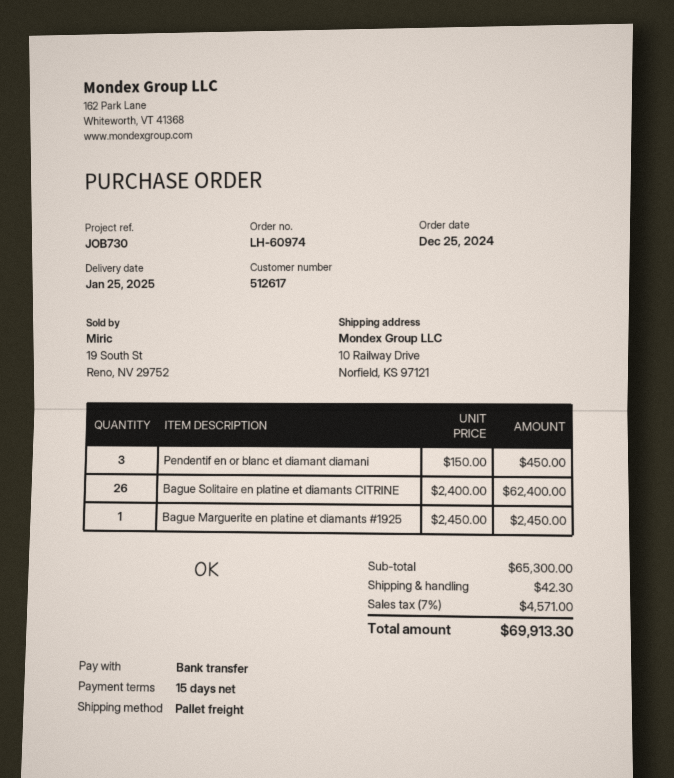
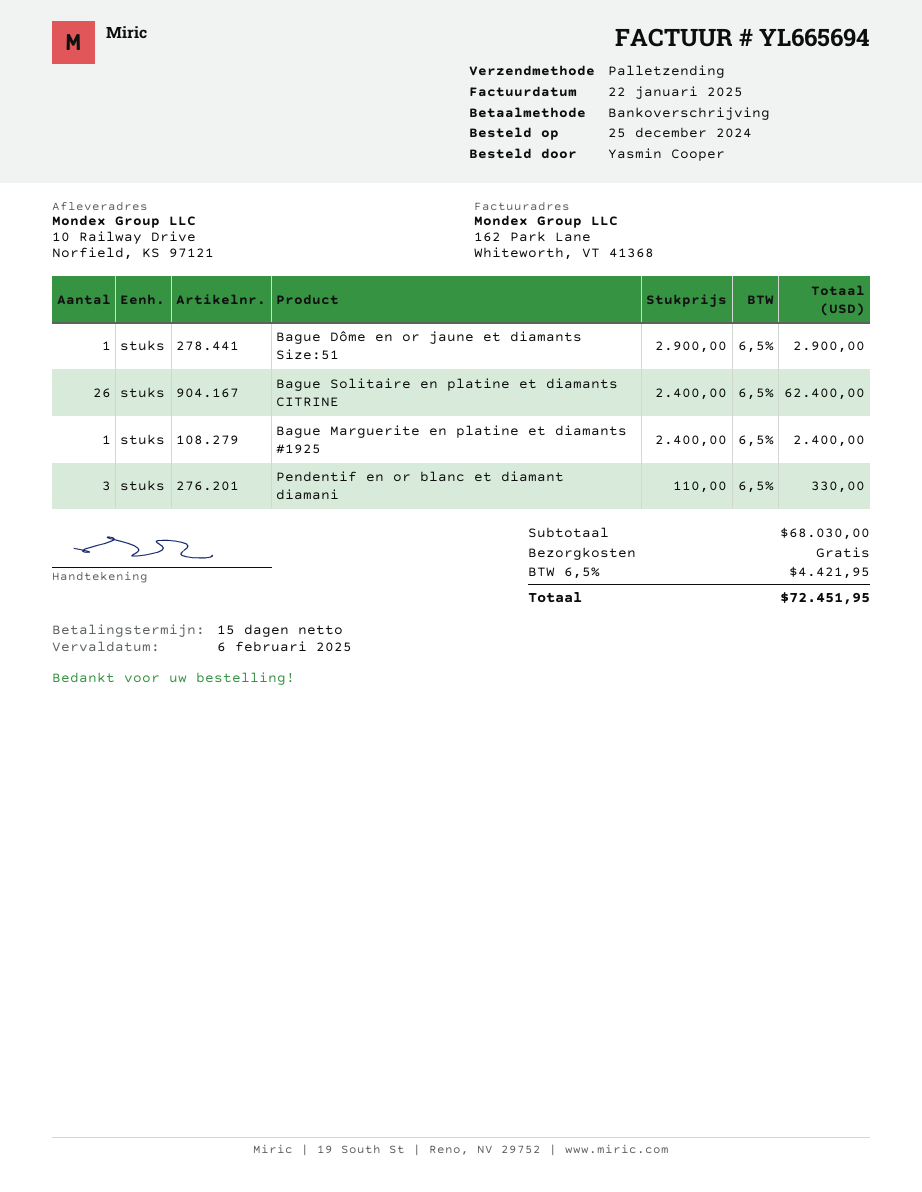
Pendentif en or blanc et diamant diamani: 3 x 150.00 = 450.00 -> 3 x 110.00 = 330.00
Bague Marguerite en platine et diamants #1925: 1 x 2450.00 = 2450.00 -> 1 x 2400.00 = 2400.00
Bague Dôme en or jaune et diamants Size:51: none -> 1 x 2900.00 = 2900.00
subtotal: 65300.00 -> 68030.00
shipping: 42.30 -> 0.00
tax: 7% = 4571.00 -> 6.5% = 4421.95
total: 69913.30 -> 72451.95

